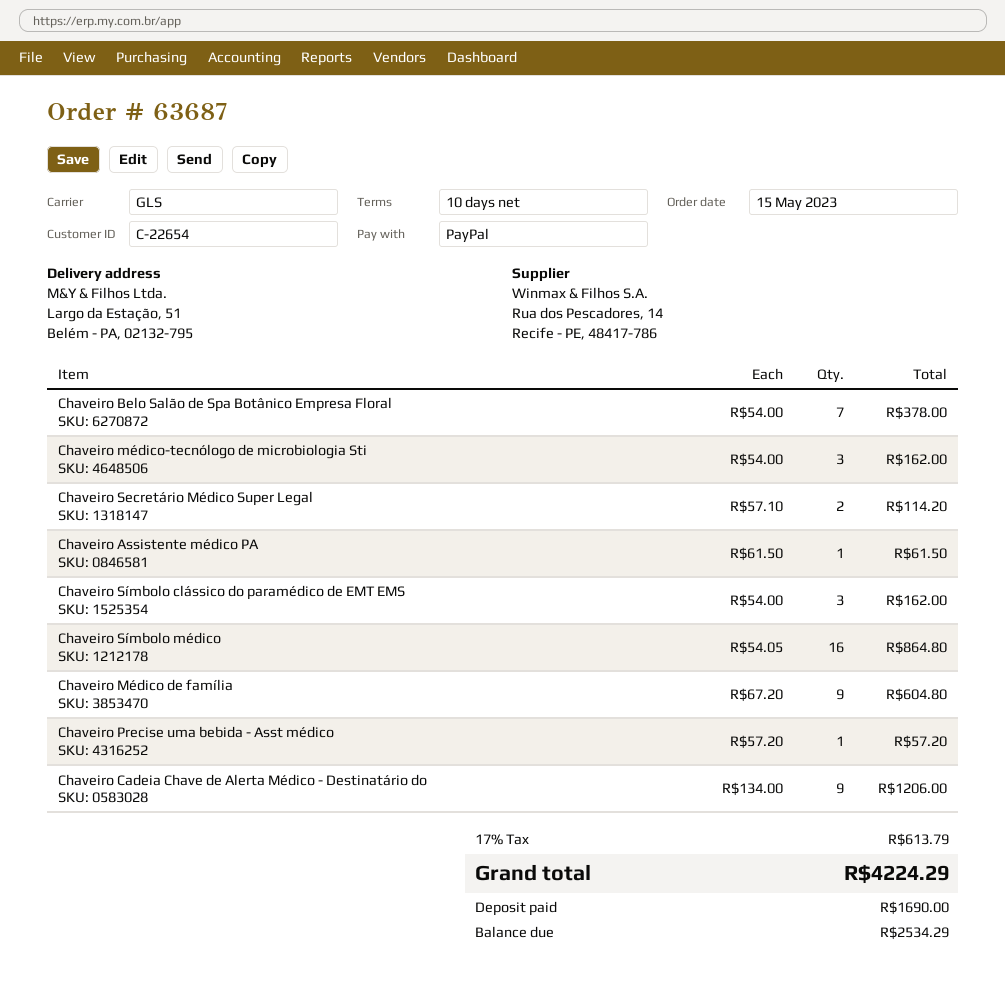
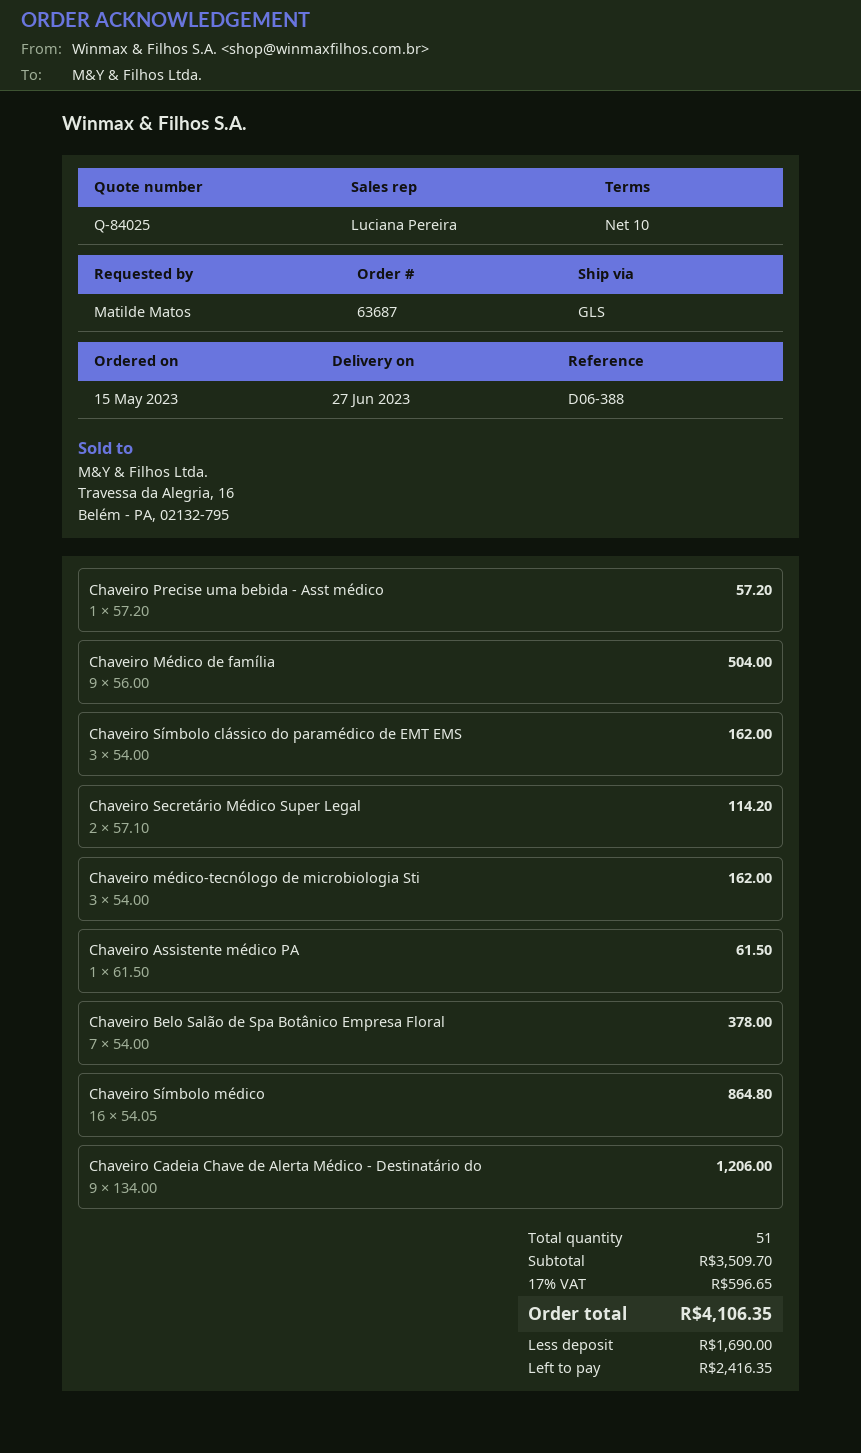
Chaveiro Médico de família: 9 x 67.20 = 604.80 -> 9 x 56.00 = 504.00
tax: 17% = 613.79 -> 17% = 596.65
total: 4224.29 -> 4106.35
balance: 2534.29 -> 2416.35

